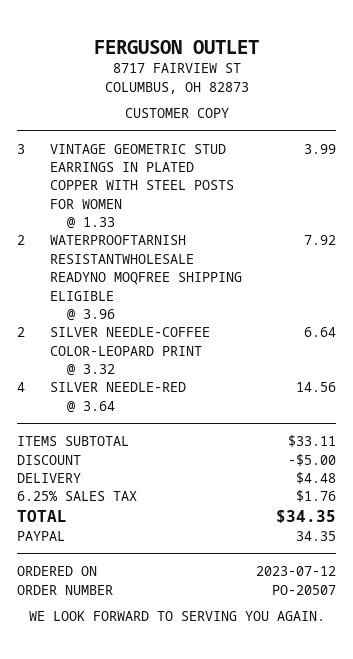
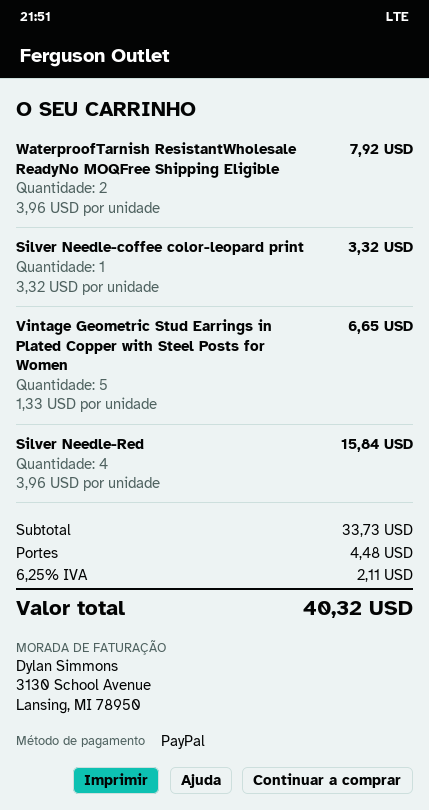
VINTAGE GEOMETRIC STUD EARRINGS IN PLATED COPPER WITH STEEL POSTS FOR WOMEN: 3 x 1.33 = 3.99 -> 5 x 1.33 = 6.65
SILVER NEEDLE-COFFEE COLOR-LEOPARD PRINT: 2 x 3.32 = 6.64 -> 1 x 3.32 = 3.32
SILVER NEEDLE-RED: 4 x 3.64 = 14.56 -> 4 x 3.96 = 15.84
subtotal: 33.11 -> 33.73
discount: 5.00 -> none
tax: 6.25% = 1.76 -> 6.25% = 2.11
total: 34.35 -> 40.32

